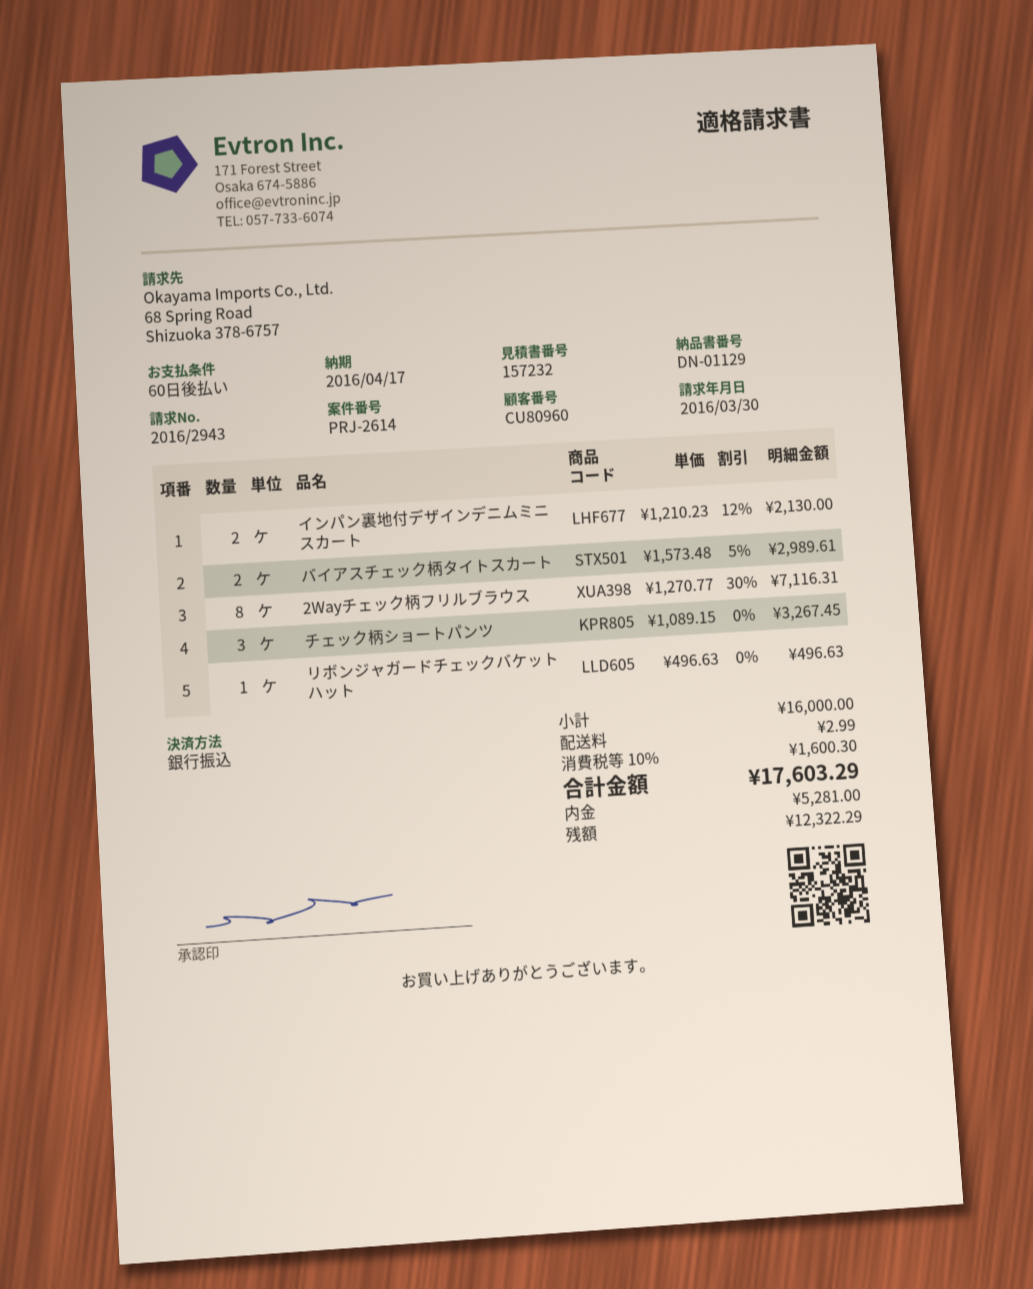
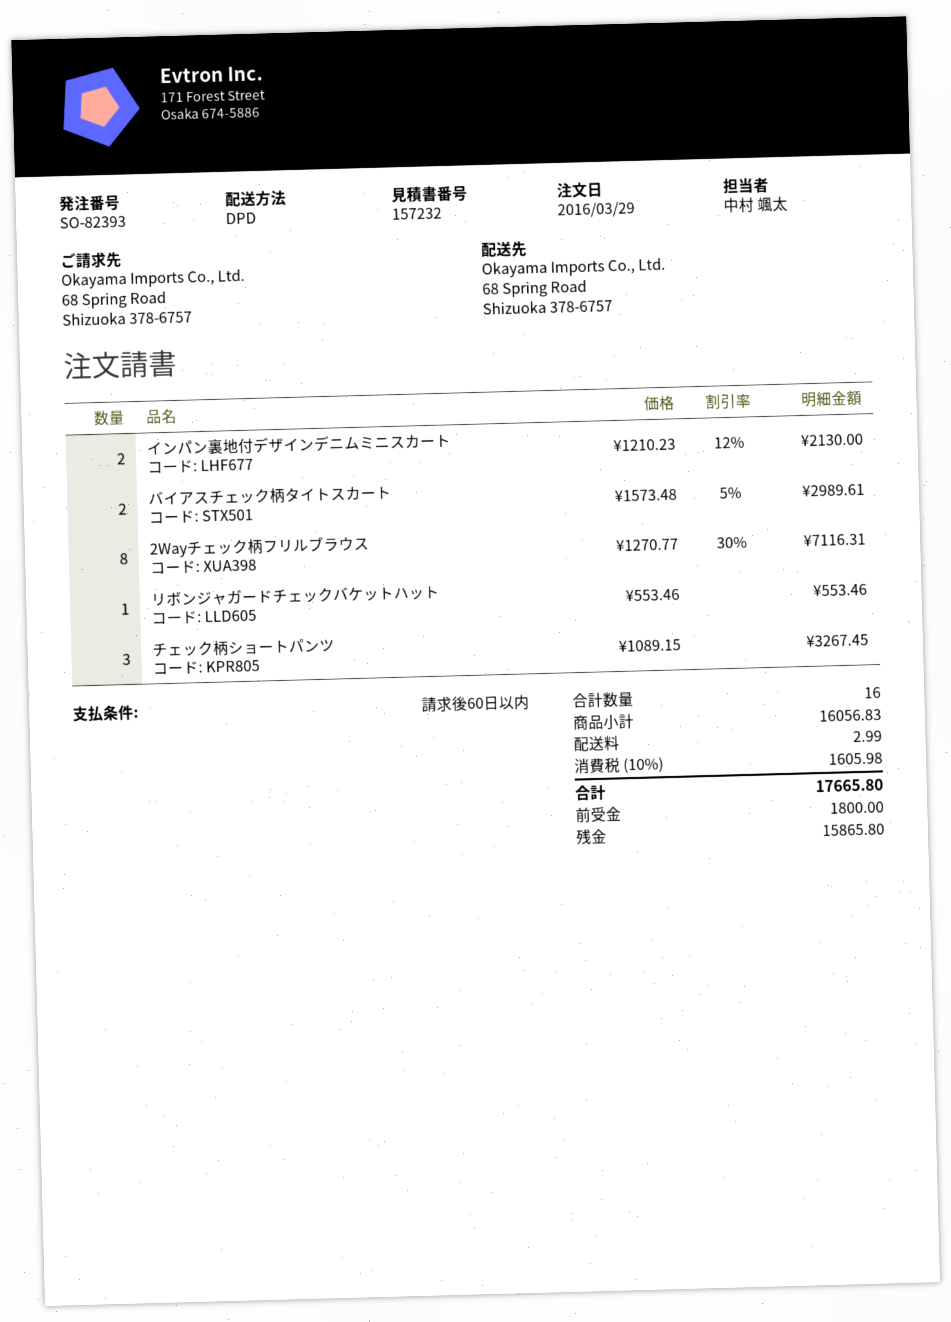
リボンジャガードチェックバケットハット: 1 x 496.63 = 496.63 -> 1 x 553.46 = 553.46
subtotal: 16000.00 -> 16056.83
tax: 10% = 1600.30 -> 10% = 1605.98
total: 17603.29 -> 17665.80
deposit: 5281.00 -> 1800.00
balance: 12322.29 -> 15865.80

